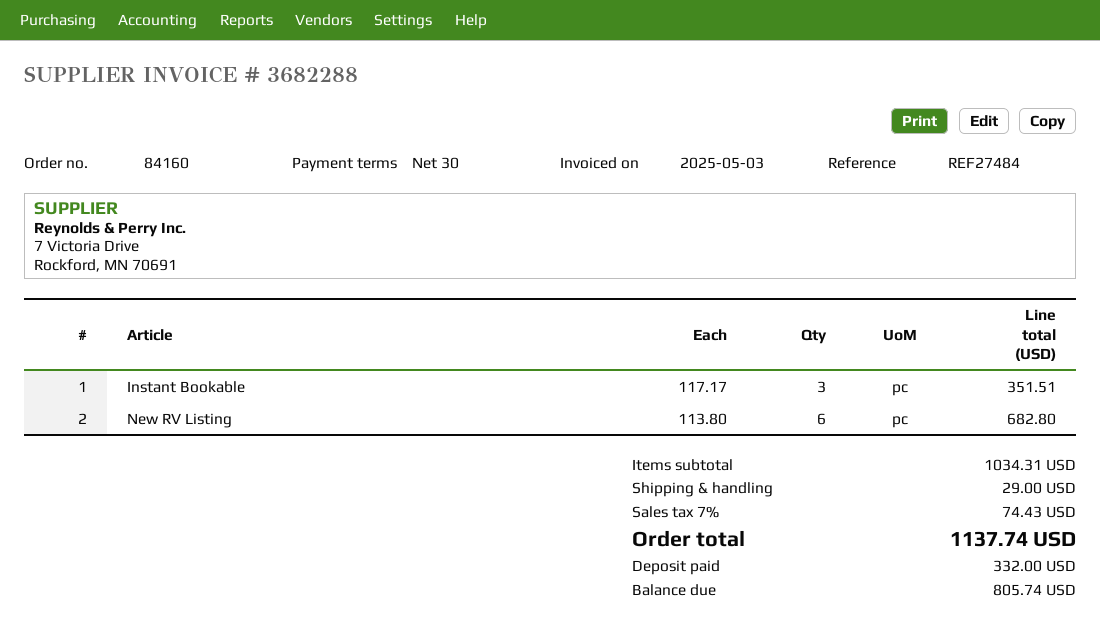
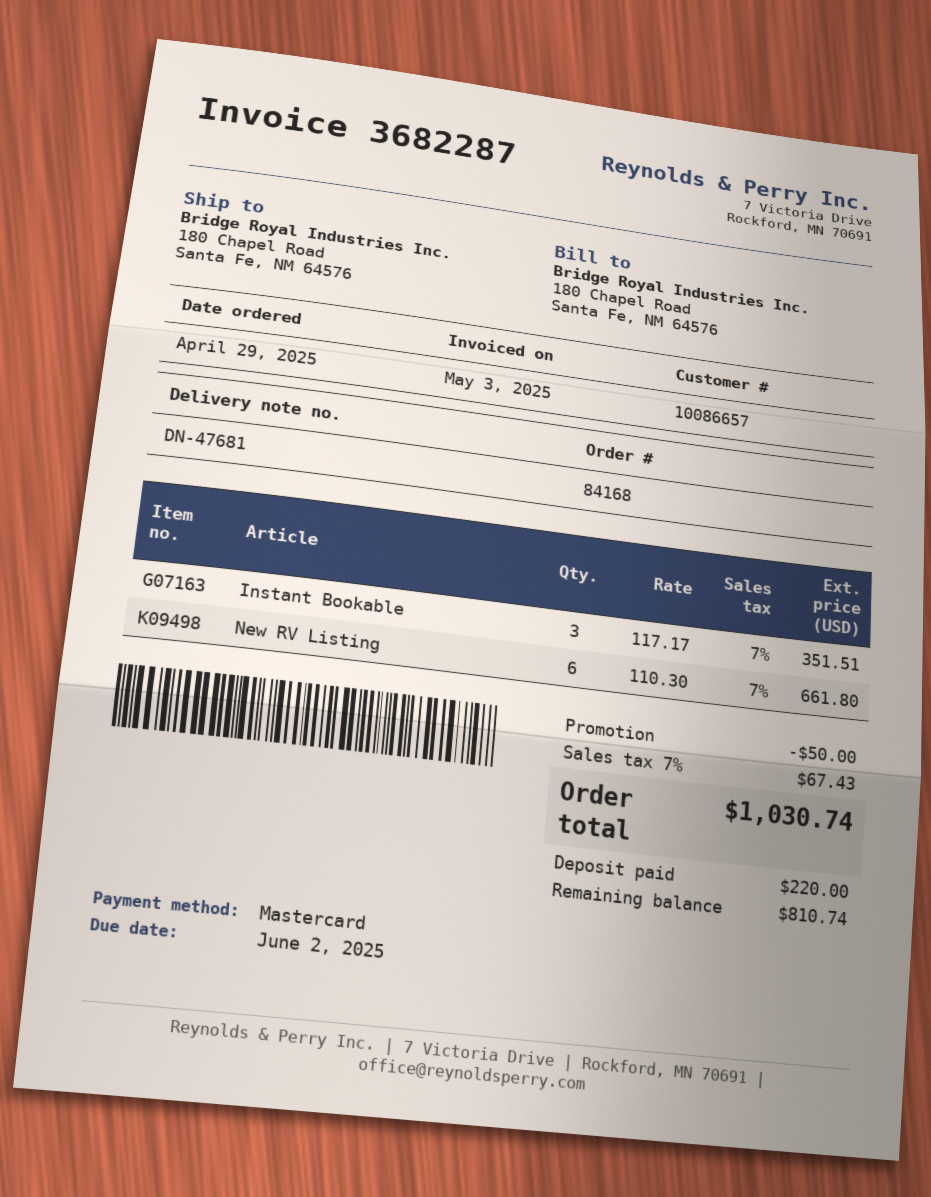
order number: 84160 -> 84168
invoice number: 3682288 -> 3682287
New RV Listing: 6 x 113.80 = 682.80 -> 6 x 110.30 = 661.80
discount: none -> 50.00
shipping: 29.00 -> none
tax: 7% = 74.43 -> 7% = 67.43
total: 1137.74 -> 1030.74
deposit: 332.00 -> 220.00
balance: 805.74 -> 810.74

